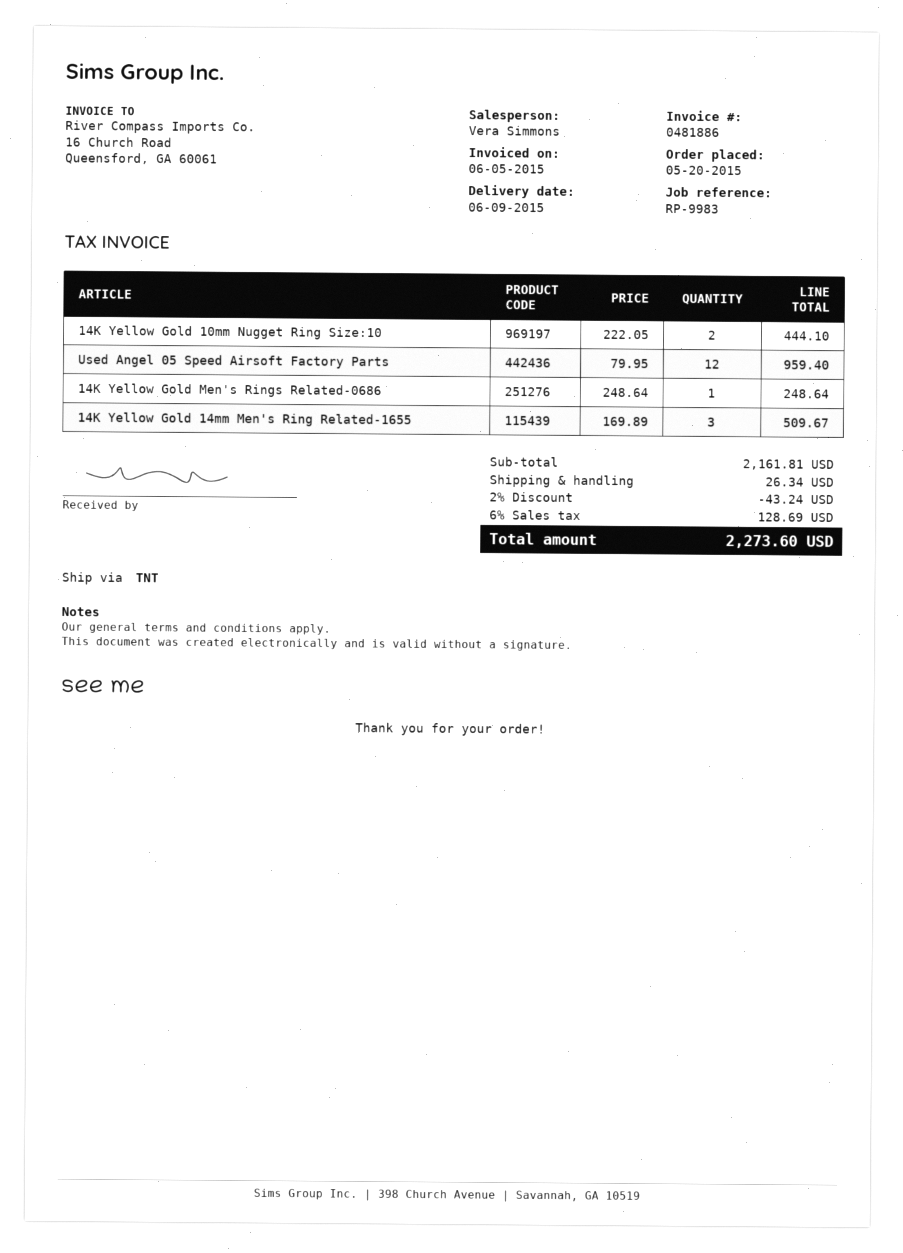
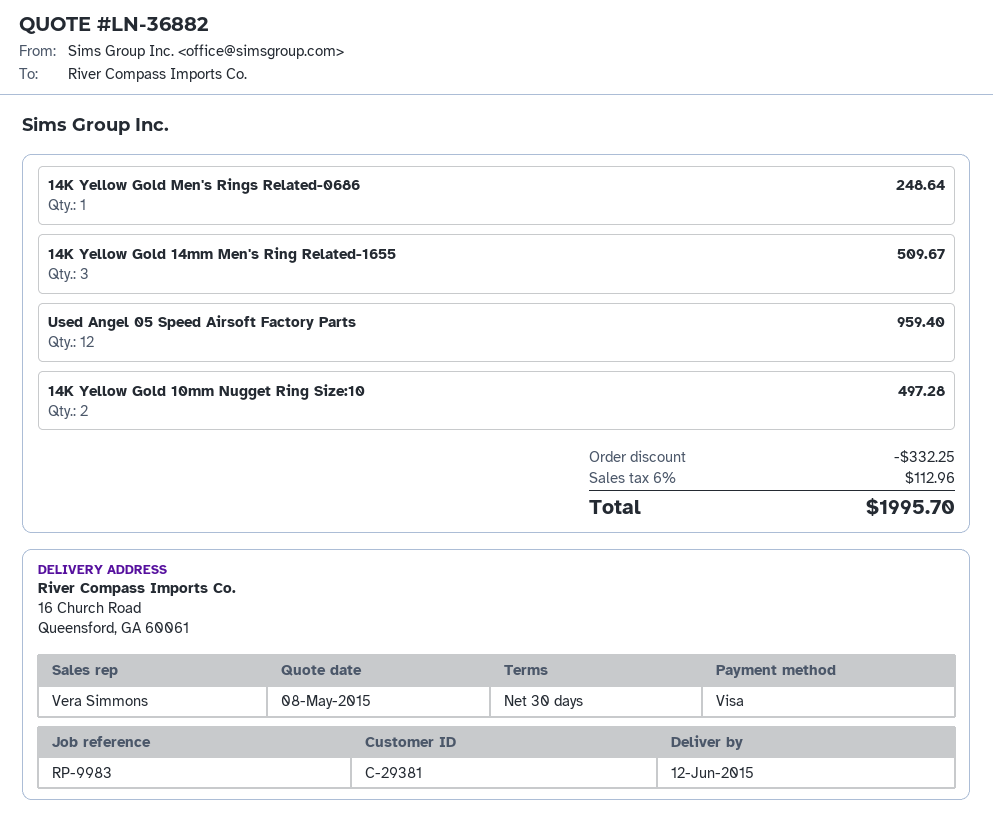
delivery date: 2015-06-09 -> 2015-06-12
14K Yellow Gold 10mm Nugget Ring Size:10: 2 for 444.10 -> 2 for 497.28
discount: 43.24 -> 332.25
shipping: 26.34 -> none
tax: 6% = 128.69 -> 6% = 112.96
total: 2273.60 -> 1995.70

